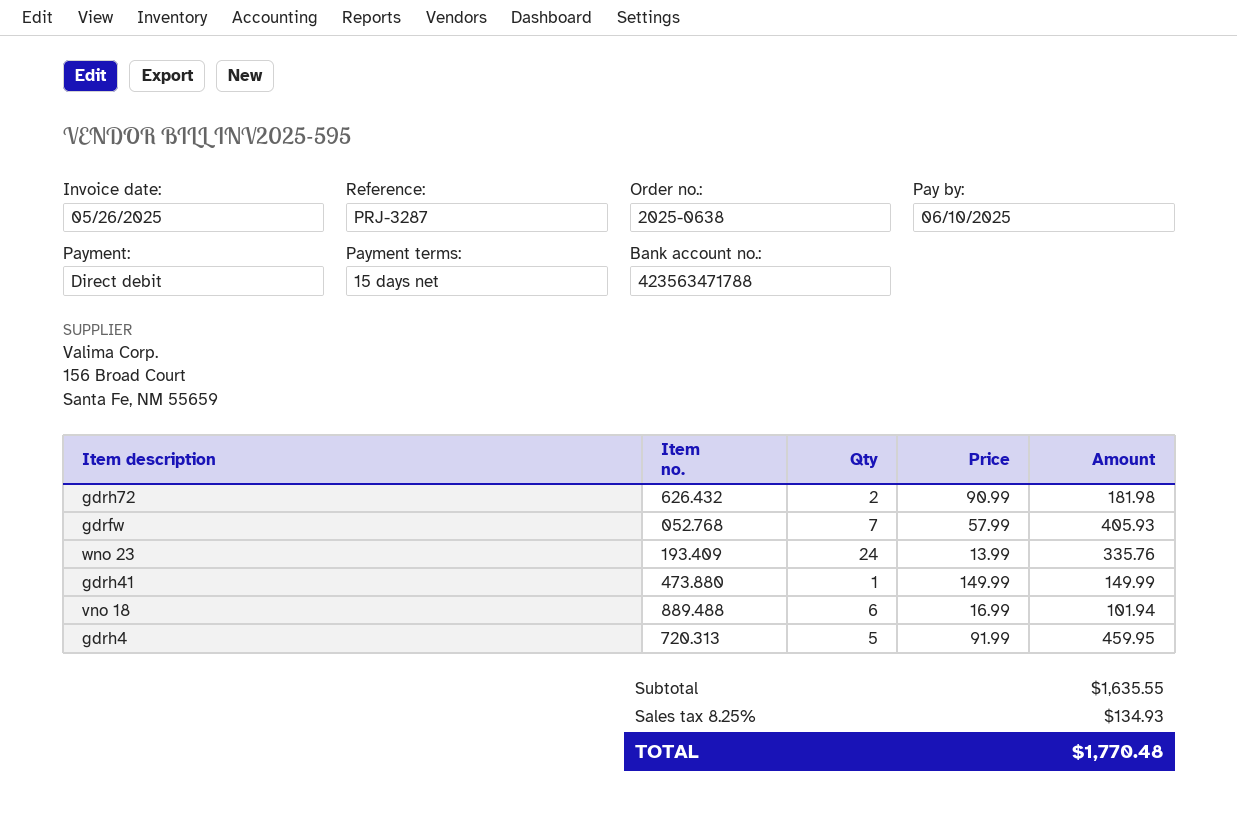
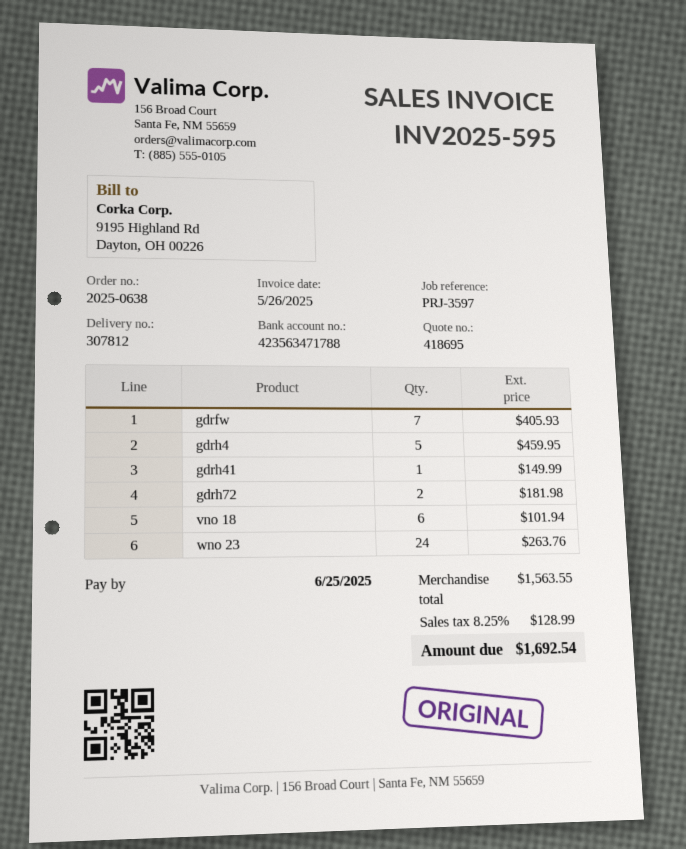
due date: 2025-06-10 -> 2025-06-25
reference: PRJ-3287 -> PRJ-3597
wno 23: 24 for 335.76 -> 24 for 263.76
subtotal: 1635.55 -> 1563.55
tax: 8.25% = 134.93 -> 8.25% = 128.99
total: 1770.48 -> 1692.54

